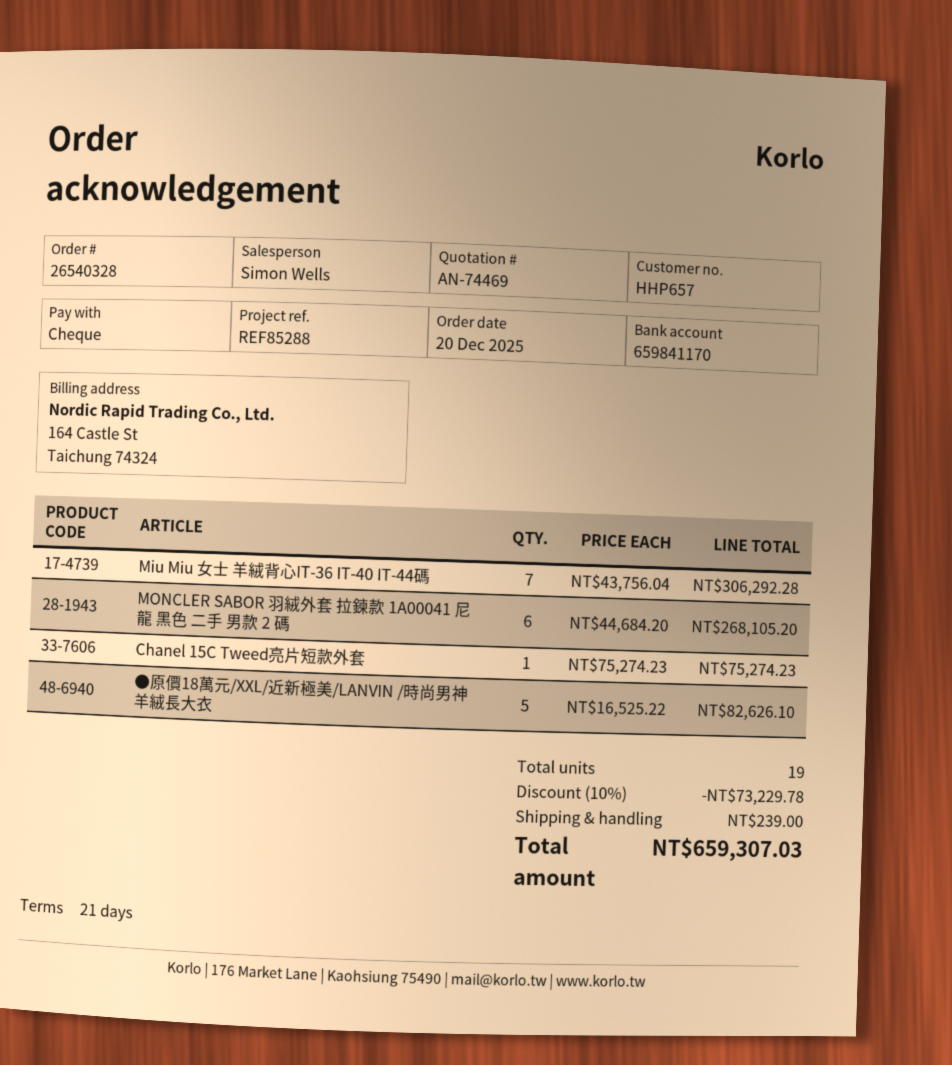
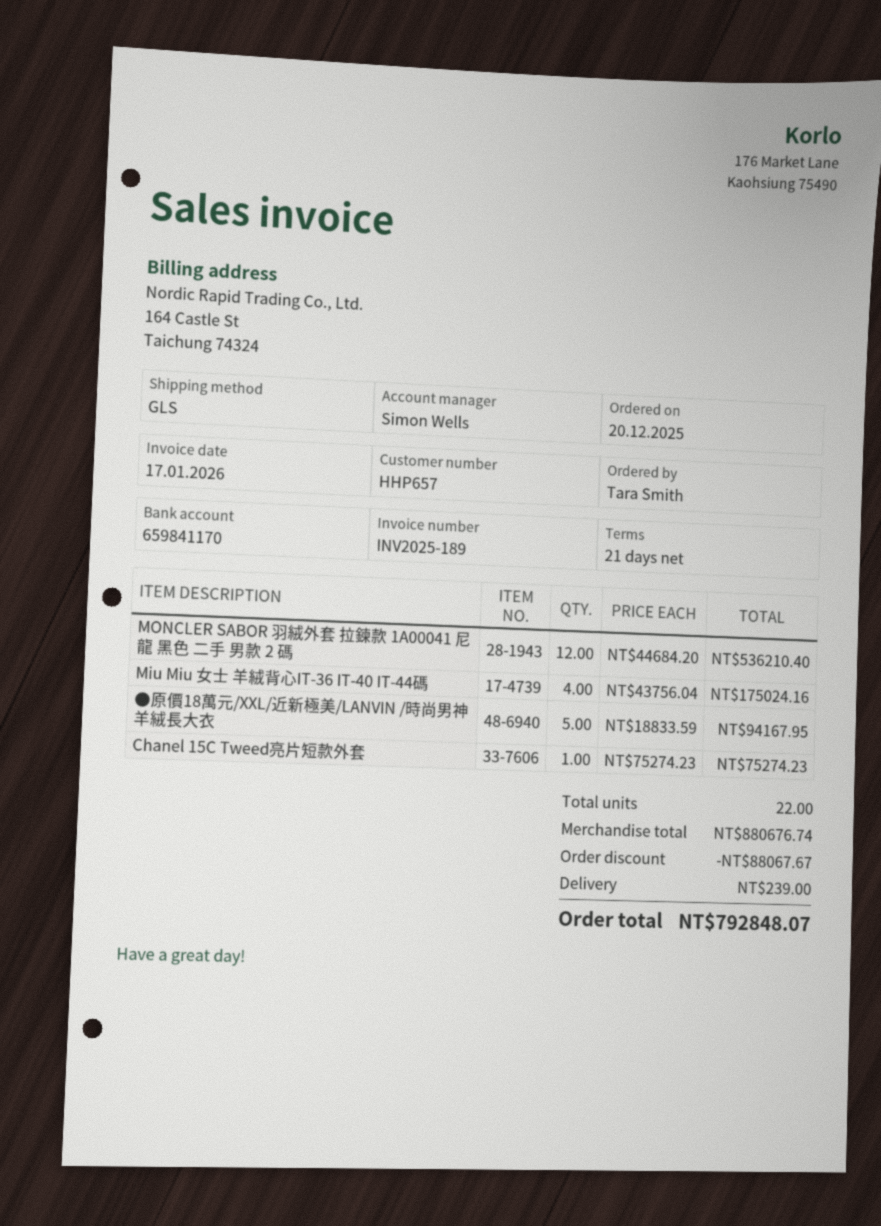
Miu Miu 女士 羊絨背心IT-36 IT-40 IT-44碼: 7 x 43756.04 = 306292.28 -> 4 x 43756.04 = 175024.16
MONCLER SABOR 羽絨外套 拉鍊款 1A00041 尼龍 黑色 二手 男款 2 碼: 6 x 44684.20 = 268105.20 -> 12 x 44684.20 = 536210.40
●原價18萬元/XXL/近新極美/LANVIN /時尚男神羊絨長大衣: 5 x 16525.22 = 82626.10 -> 5 x 18833.59 = 94167.95
total quantity: 19 -> 22
discount: 73229.78 -> 88067.67
total: 659307.03 -> 792848.07

